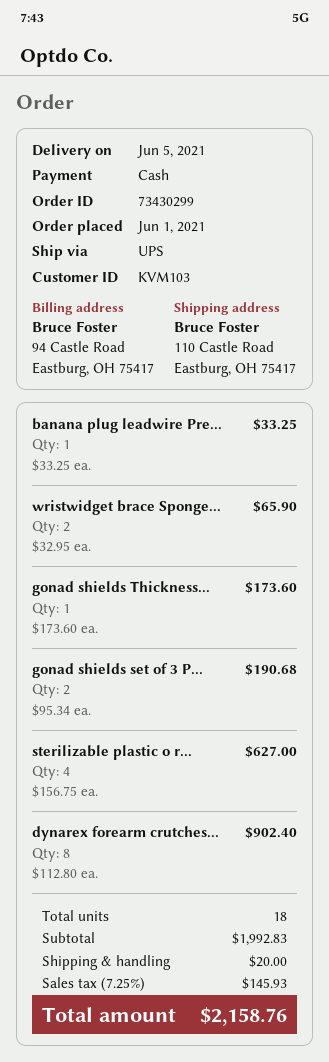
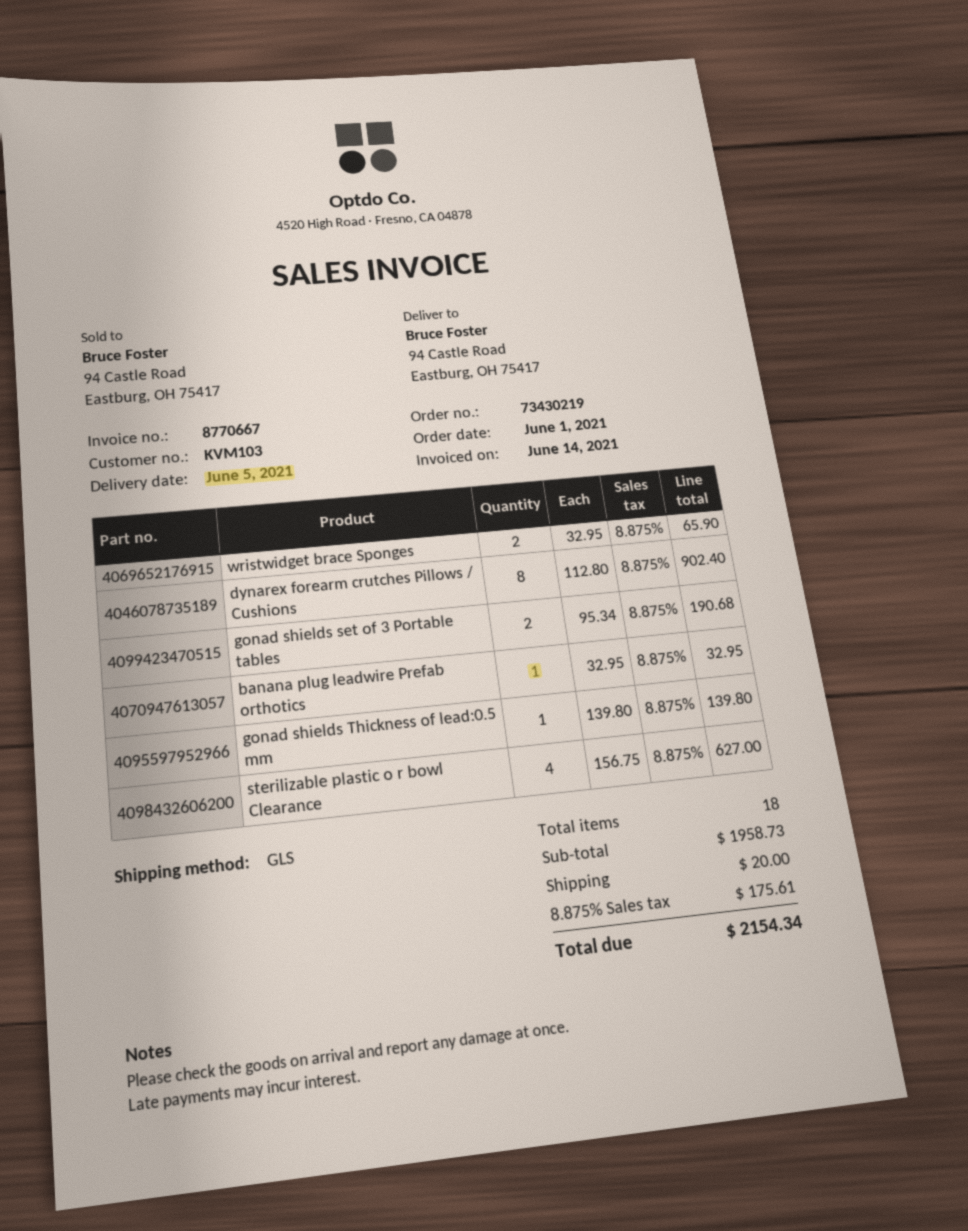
order number: 73430299 -> 73430219
shipping method: UPS -> GLS
ship to: 110 Castle Road, Eastburg, OH 75417 -> 94 Castle Road, Eastburg, OH 75417
banana plug leadwire Pre...: 1 x 33.25 = 33.25 -> 1 x 32.95 = 32.95
gonad shields Thickness...: 1 x 173.60 = 173.60 -> 1 x 139.80 = 139.80
subtotal: 1992.83 -> 1958.73
tax: 7.25% = 145.93 -> 8.875% = 175.61
total: 2158.76 -> 2154.34

